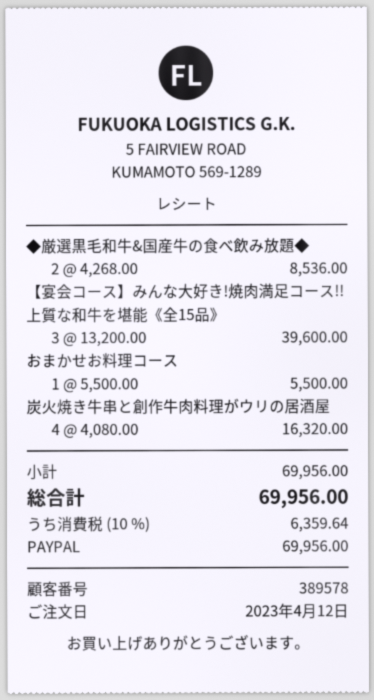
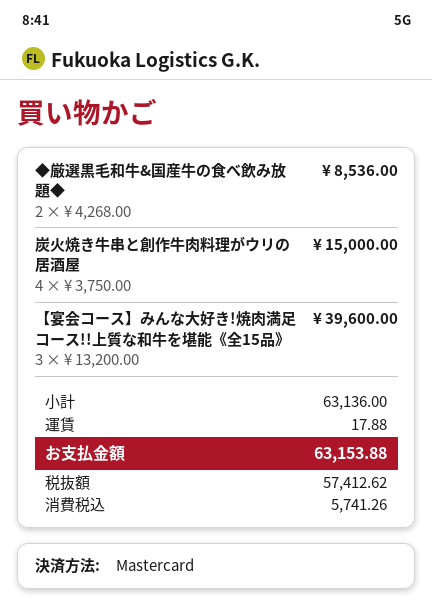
payment method: PayPal -> Mastercard
おまかせお料理コース: 1 x 5500.00 = 5500.00 -> none
炭火焼き牛串と創作牛肉料理がウリの居酒屋: 4 x 4080.00 = 16320.00 -> 4 x 3750.00 = 15000.00
subtotal: 69956.00 -> 63136.00
shipping: none -> 17.88
tax: 6359.64 -> 5741.26
total: 69956.00 -> 63153.88

